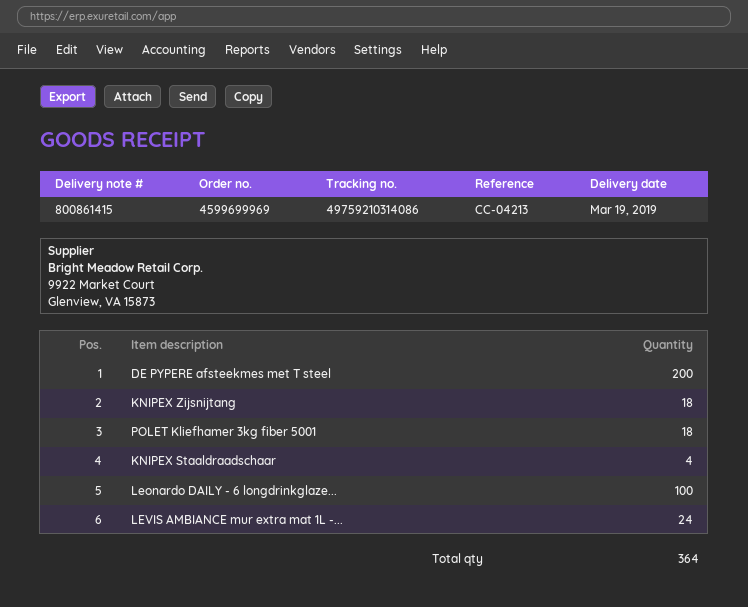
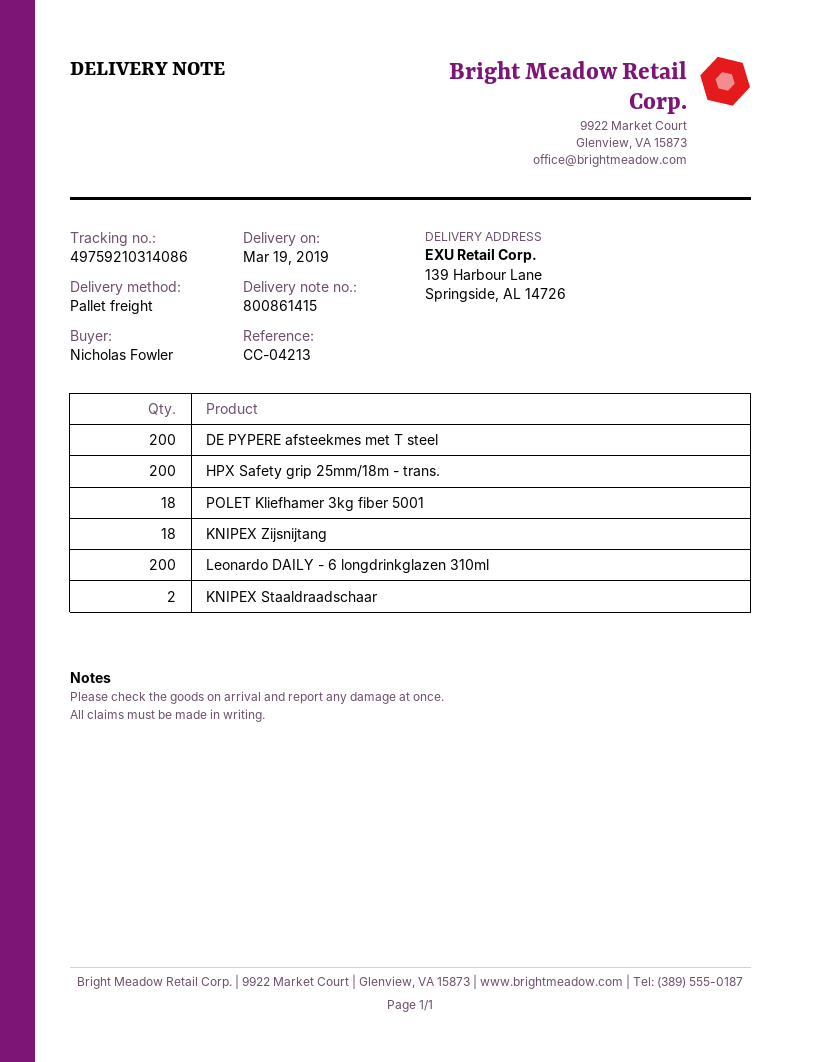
KNIPEX Staaldraadschaar: 4 -> 2
Leonardo DAILY - 6 longdrinkglaze...: 100 -> 200
LEVIS AMBIANCE mur extra mat 1L -...: 24 -> none
HPX Safety grip 25mm/18m - trans.: none -> 200

